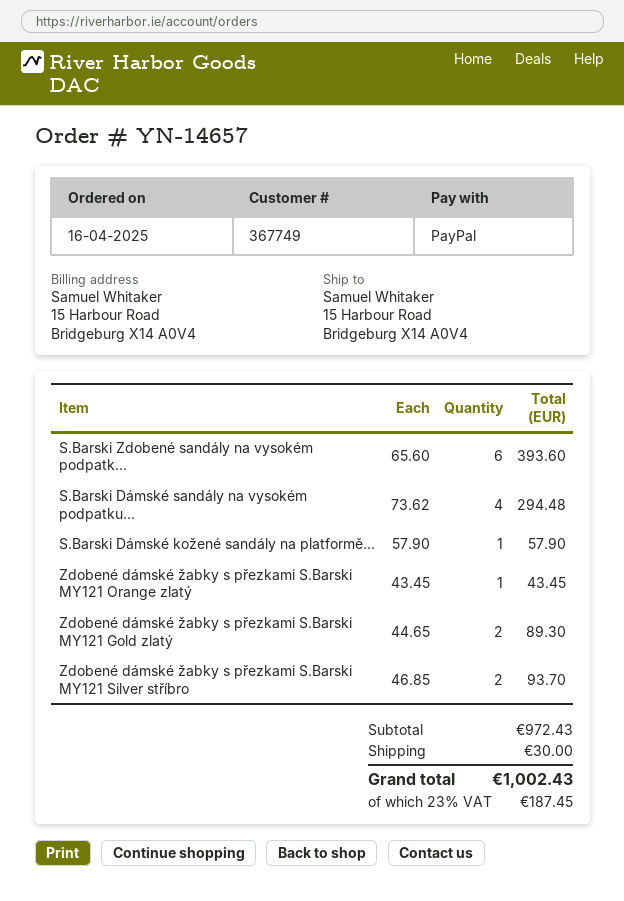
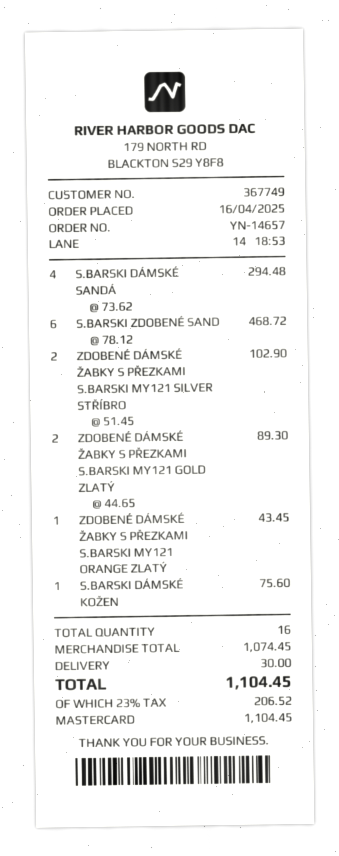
payment method: PayPal -> Mastercard
S.Barski Zdobené sandály na vysokém podpatk...: 6 x 65.60 = 393.60 -> 6 x 78.12 = 468.72
S.Barski Dámské kožené sandály na platformě...: 1 x 57.90 = 57.90 -> 1 x 75.60 = 75.60
Zdobené dámské žabky s přezkami S.Barski MY121 Silver stříbro: 2 x 46.85 = 93.70 -> 2 x 51.45 = 102.90
subtotal: 972.43 -> 1074.45
tax: 23% = 187.45 -> 23% = 206.52
total: 1002.43 -> 1104.45

